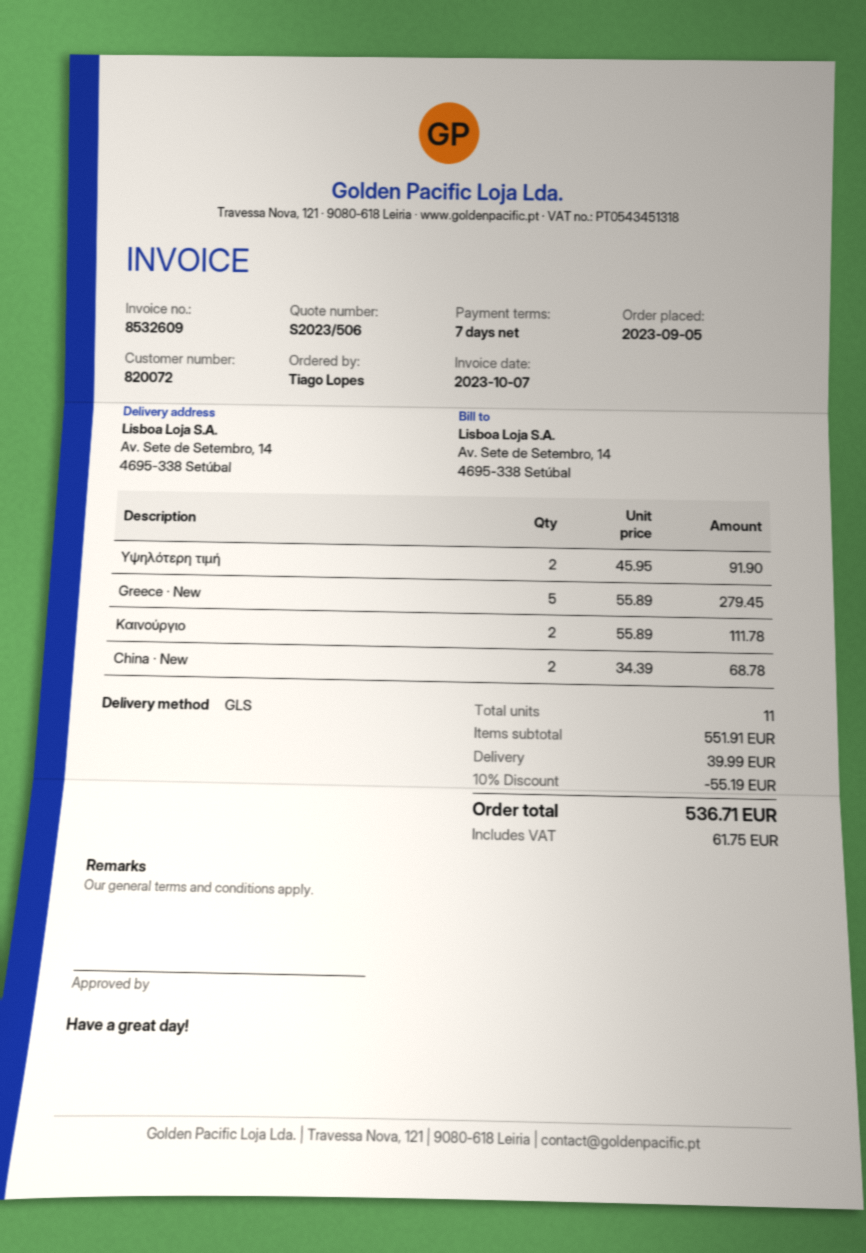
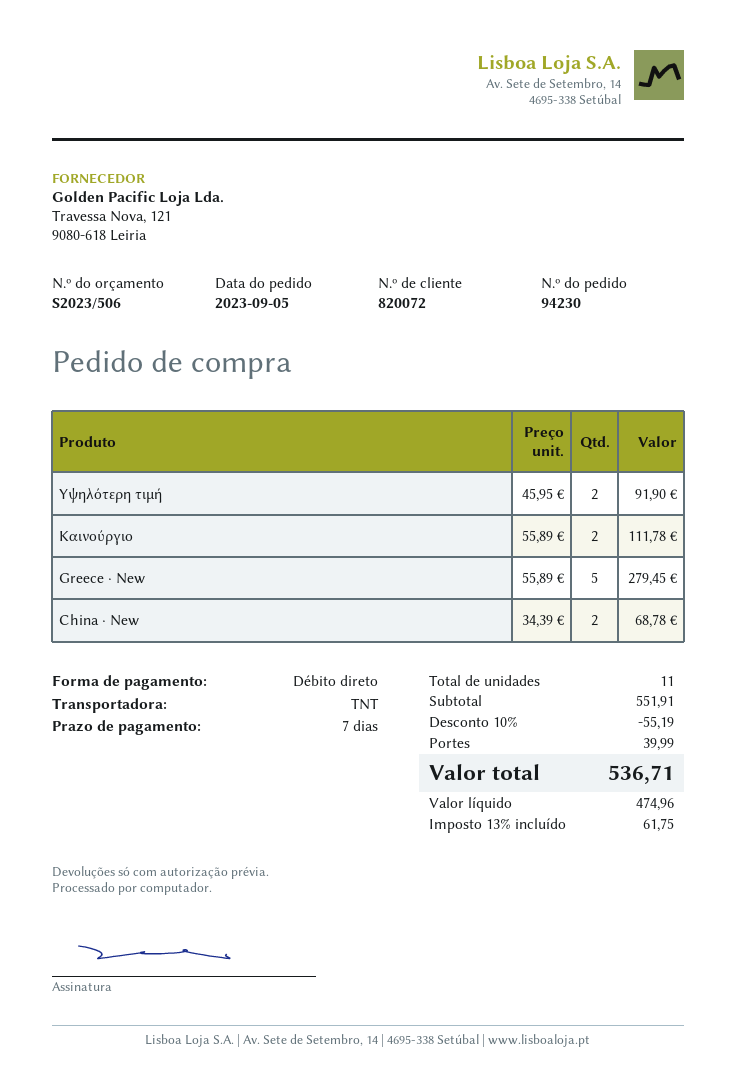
shipping method: GLS -> TNT

